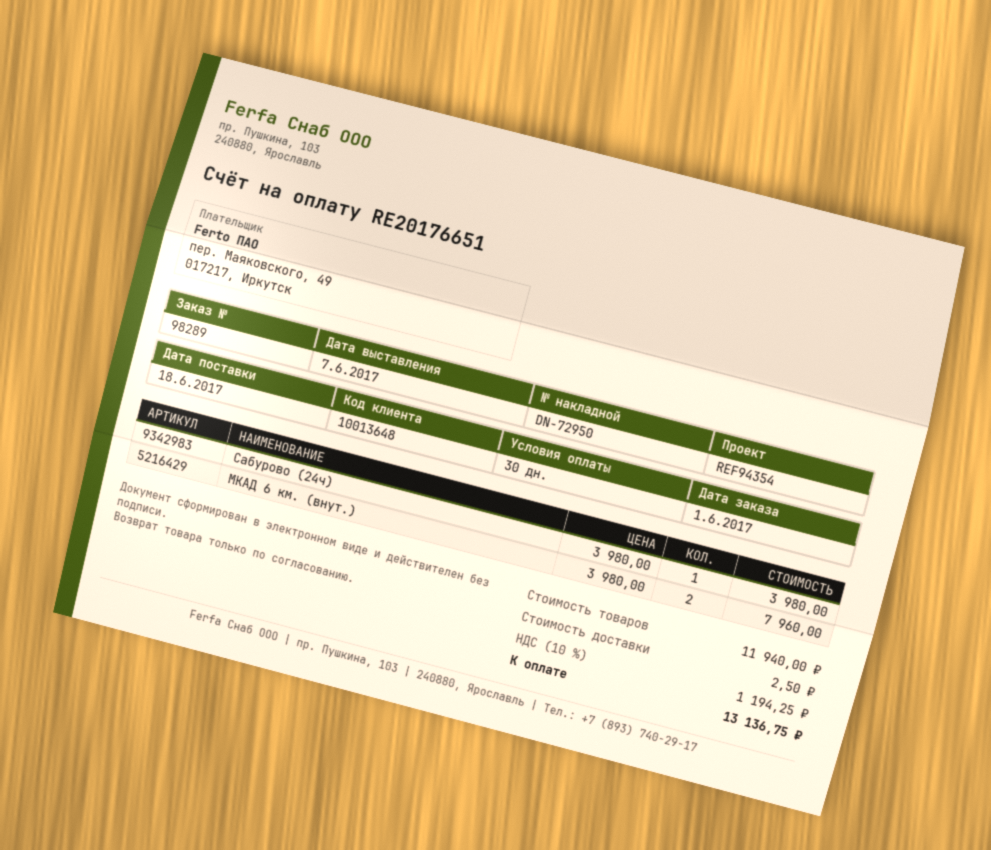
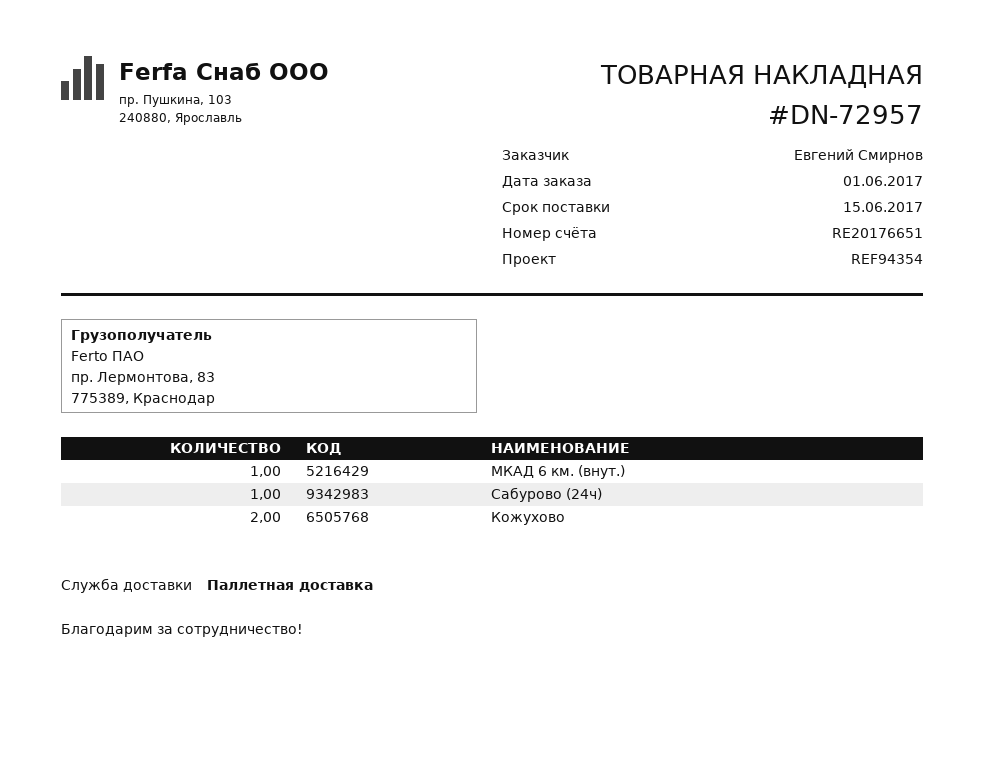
delivery note number: DN-72950 -> DN-72957
delivery date: 2017-06-18 -> 2017-06-15
МКАД 6 км. (внут.): 2 -> 1
Кожухово: none -> 2

